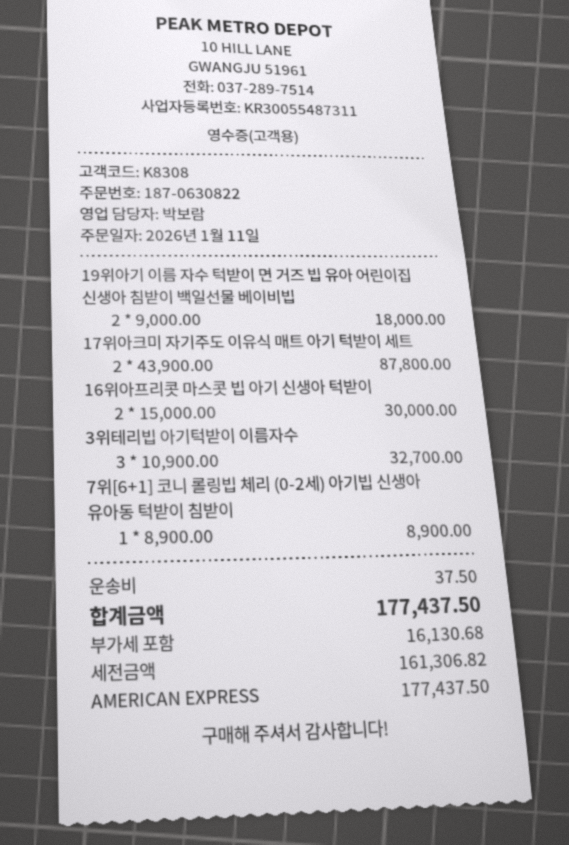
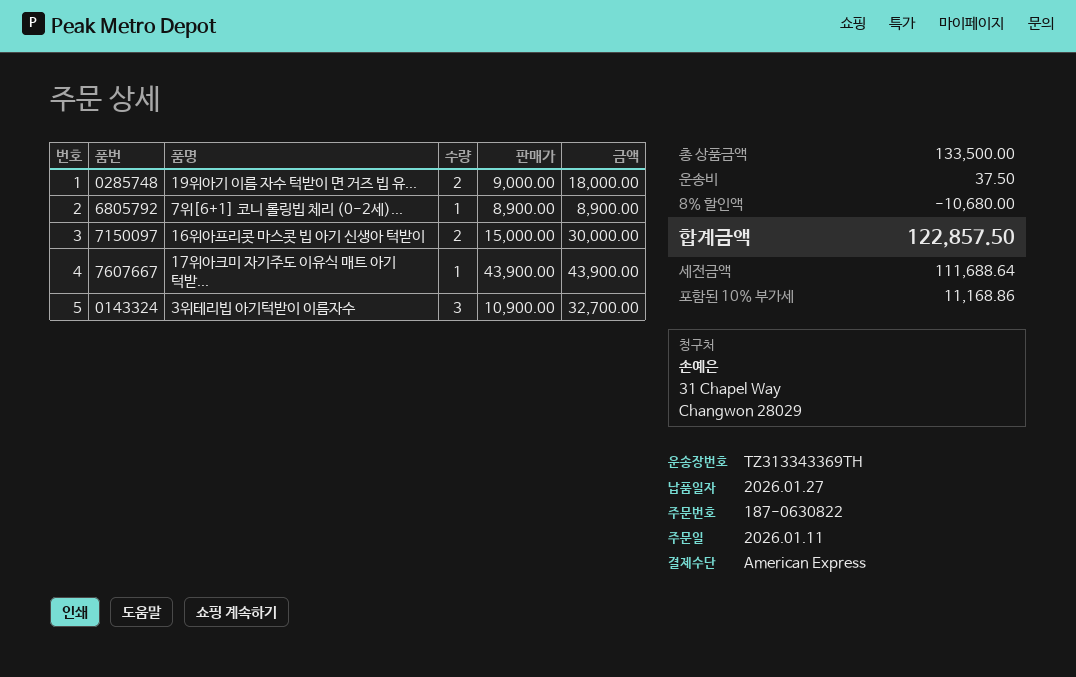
17위아크미 자기주도 이유식 매트 아기 턱받이 세트: 2 x 43900.00 = 87800.00 -> 1 x 43900.00 = 43900.00
discount: none -> 8% = 10680.00
net: 161306.82 -> 111688.64
tax: 16130.68 -> 11168.86
total: 177437.50 -> 122857.50

